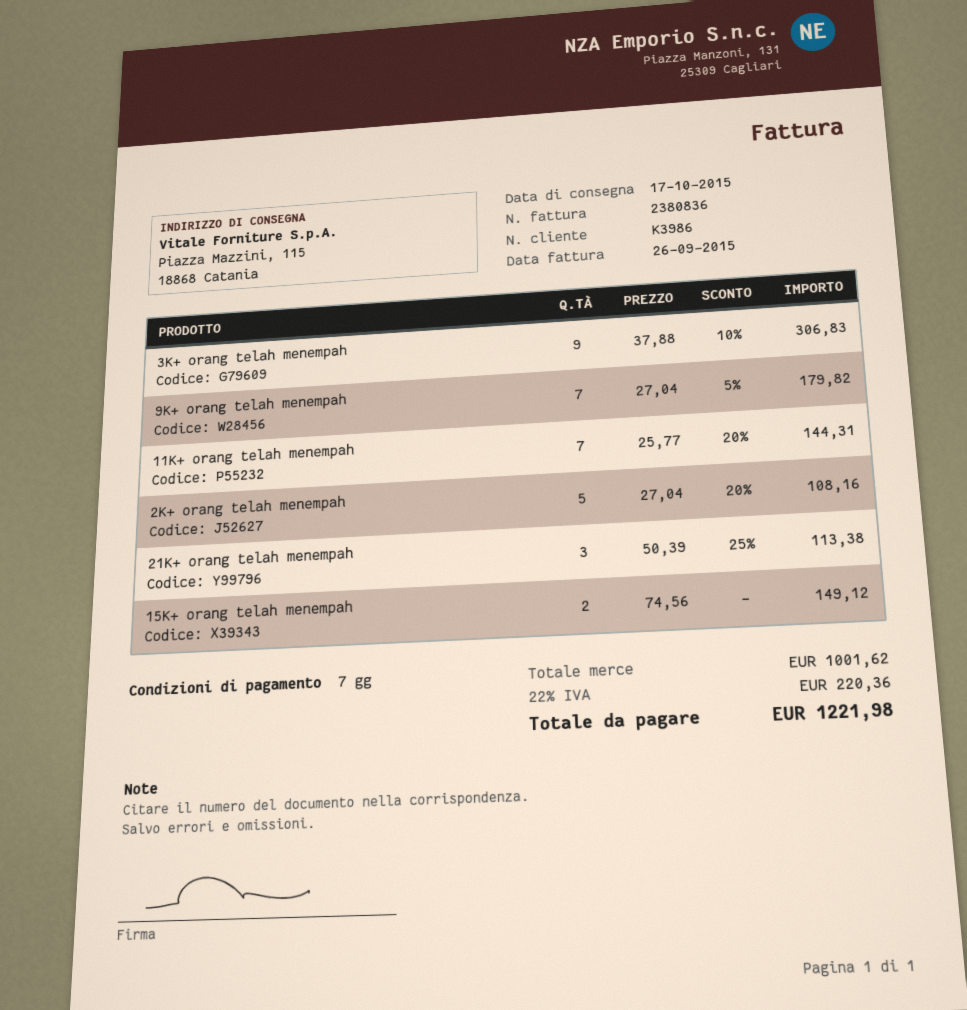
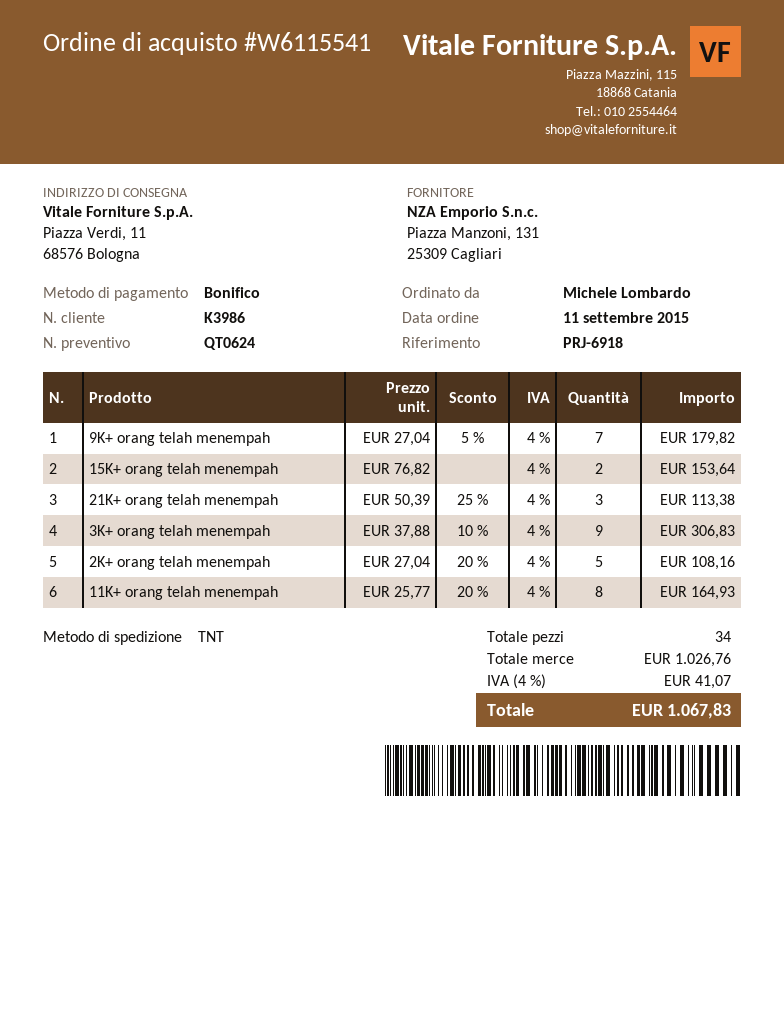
ship to: Piazza Mazzini, 115, 18868 Catania -> Piazza Verdi, 11, 68576 Bologna
11K+ orang telah menempah: 7 x 25.77 - 20% = 144.31 -> 8 x 25.77 - 20% = 164.93
15K+ orang telah menempah: 2 x 74.56 = 149.12 -> 2 x 76.82 = 153.64
subtotal: 1001.62 -> 1026.76
tax: 22% = 220.36 -> 4% = 41.07
total: 1221.98 -> 1067.83

